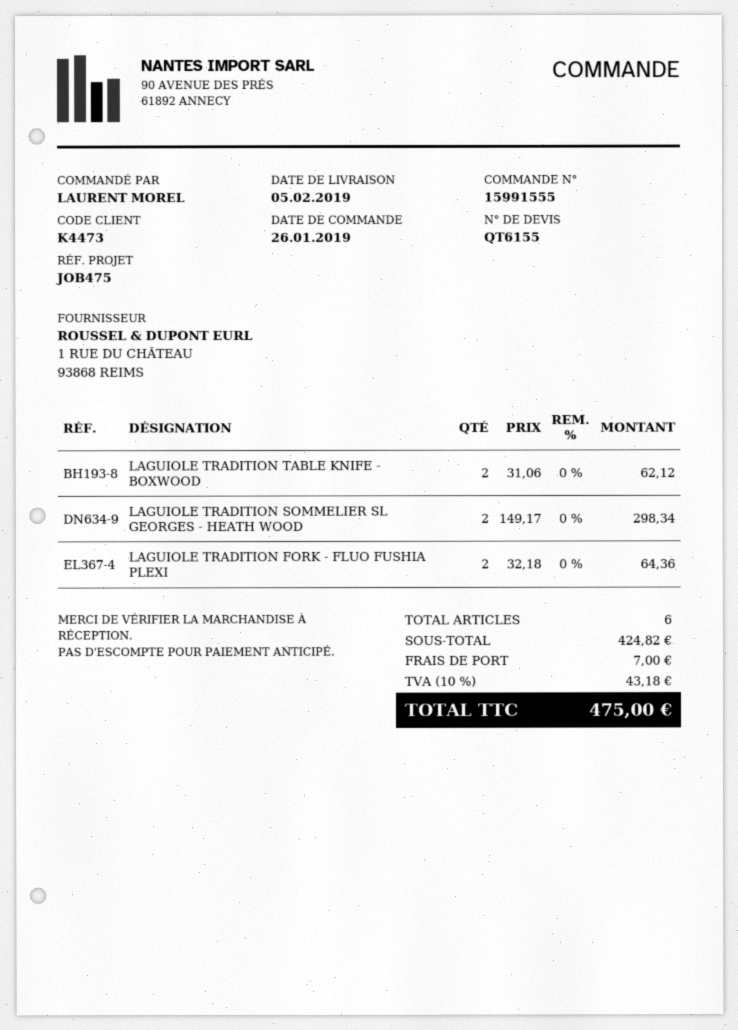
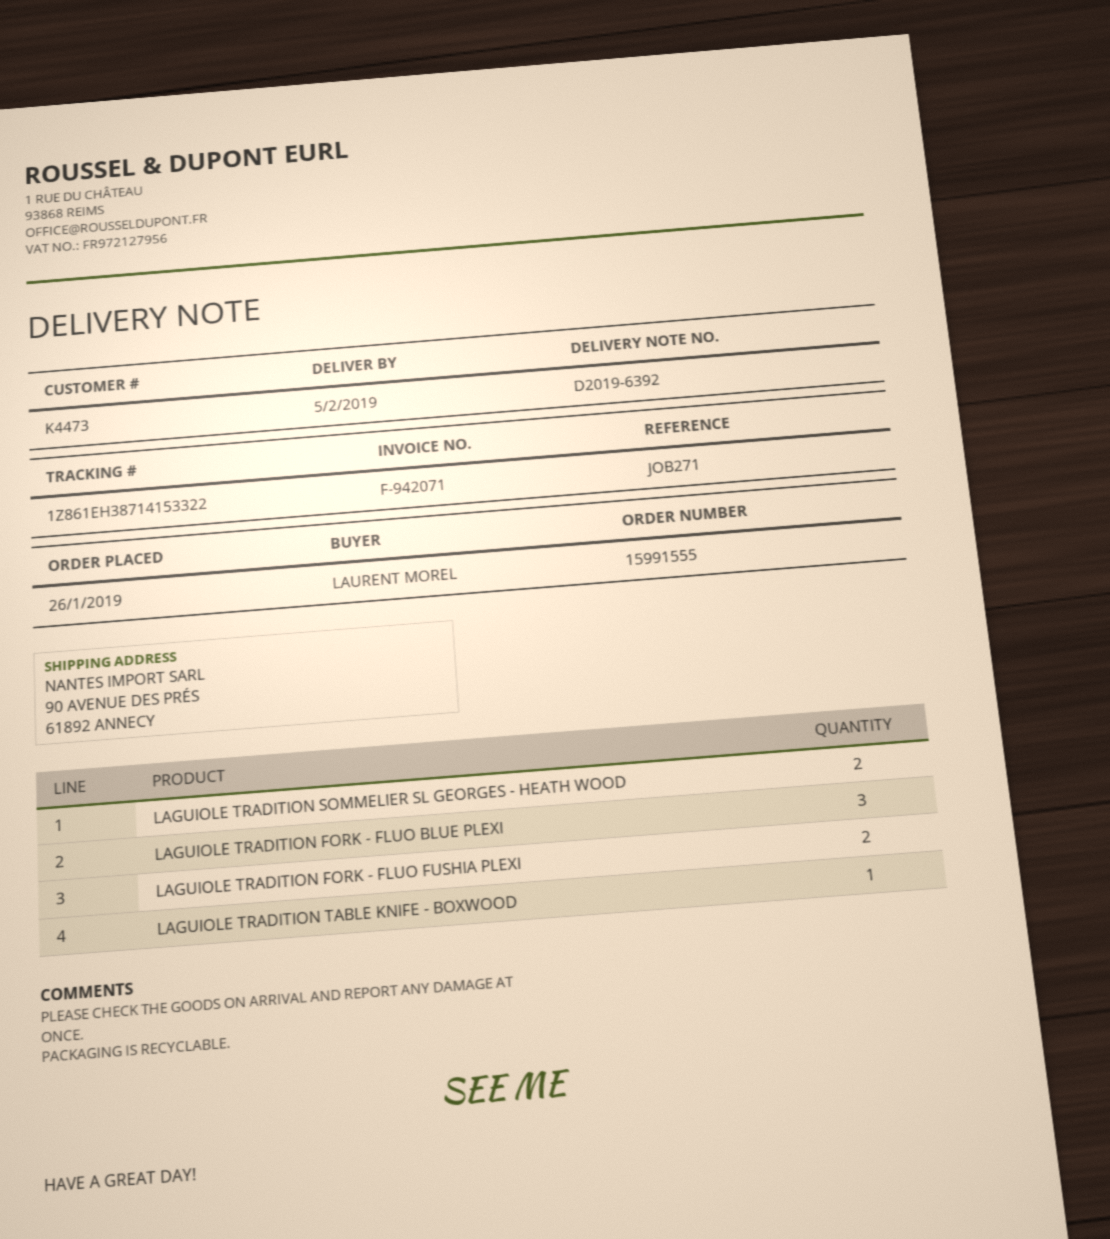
reference: JOB475 -> JOB271
LAGUIOLE TRADITION TABLE KNIFE - BOXWOOD: 2 -> 1
LAGUIOLE TRADITION FORK - FLUO BLUE PLEXI: none -> 3

